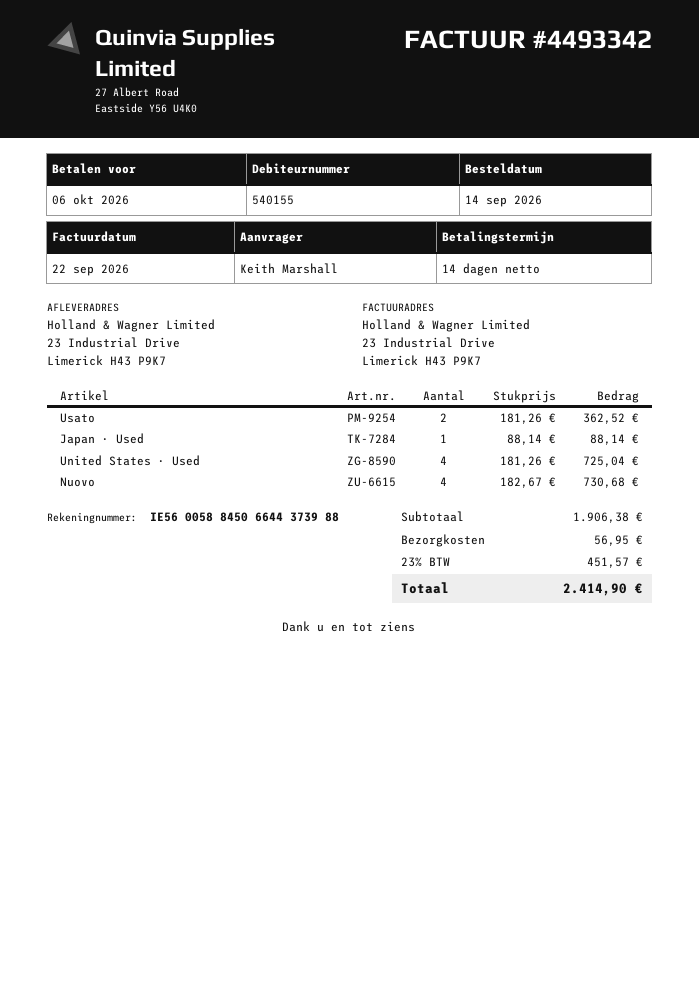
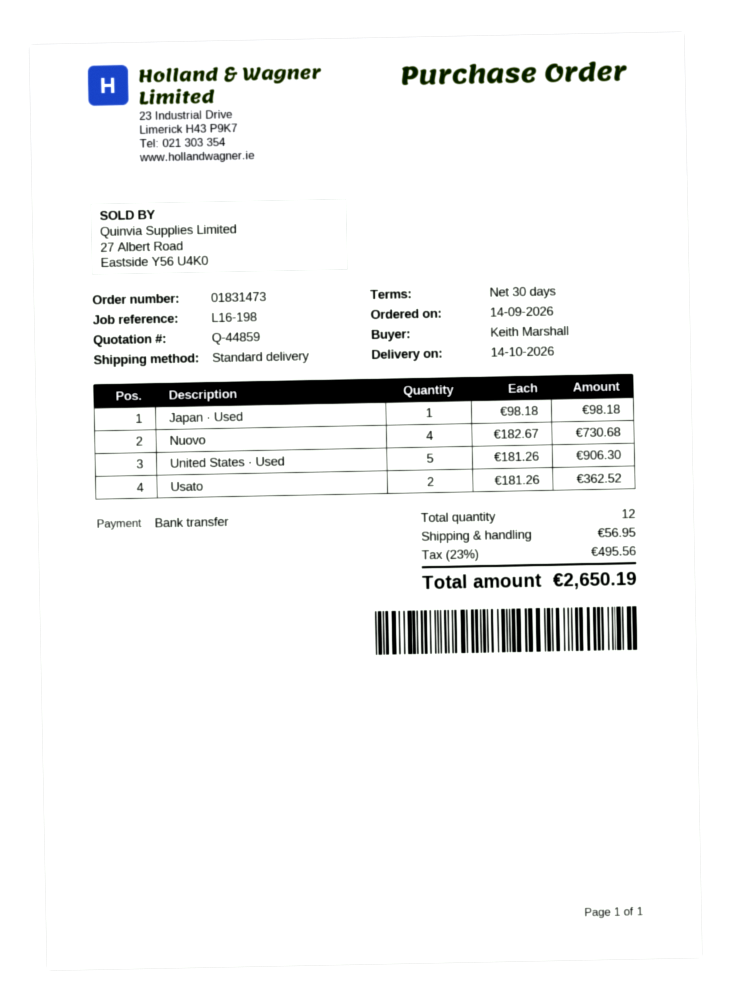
payment terms: 14 days -> 30 days
Japan · Used: 1 x 88.14 = 88.14 -> 1 x 98.18 = 98.18
United States · Used: 4 x 181.26 = 725.04 -> 5 x 181.26 = 906.30
tax: 23% = 451.57 -> 23% = 495.56
total: 2414.90 -> 2650.19

